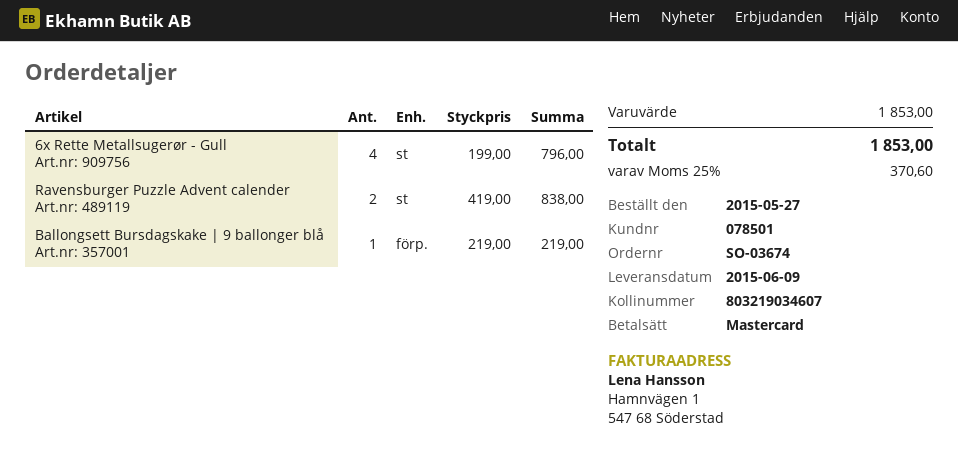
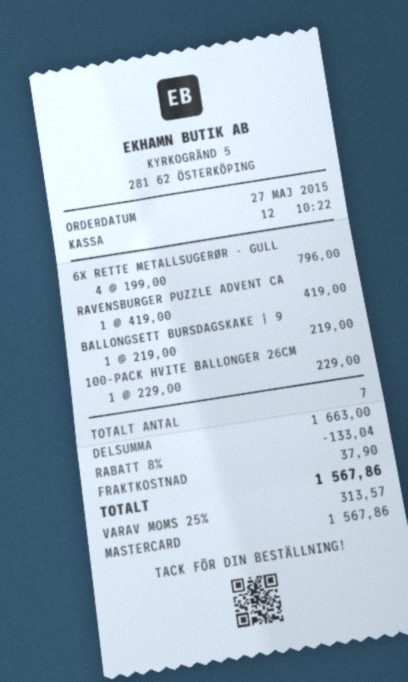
Ravensburger Puzzle Advent calender: 2 x 419.00 = 838.00 -> 1 x 419.00 = 419.00
100-PACK HVITE BALLONGER 26CM: none -> 1 x 229.00 = 229.00
subtotal: 1853.00 -> 1663.00
discount: none -> 8% = 133.04
shipping: none -> 37.90
tax: 25% = 370.60 -> 25% = 313.57
total: 1853.00 -> 1567.86

